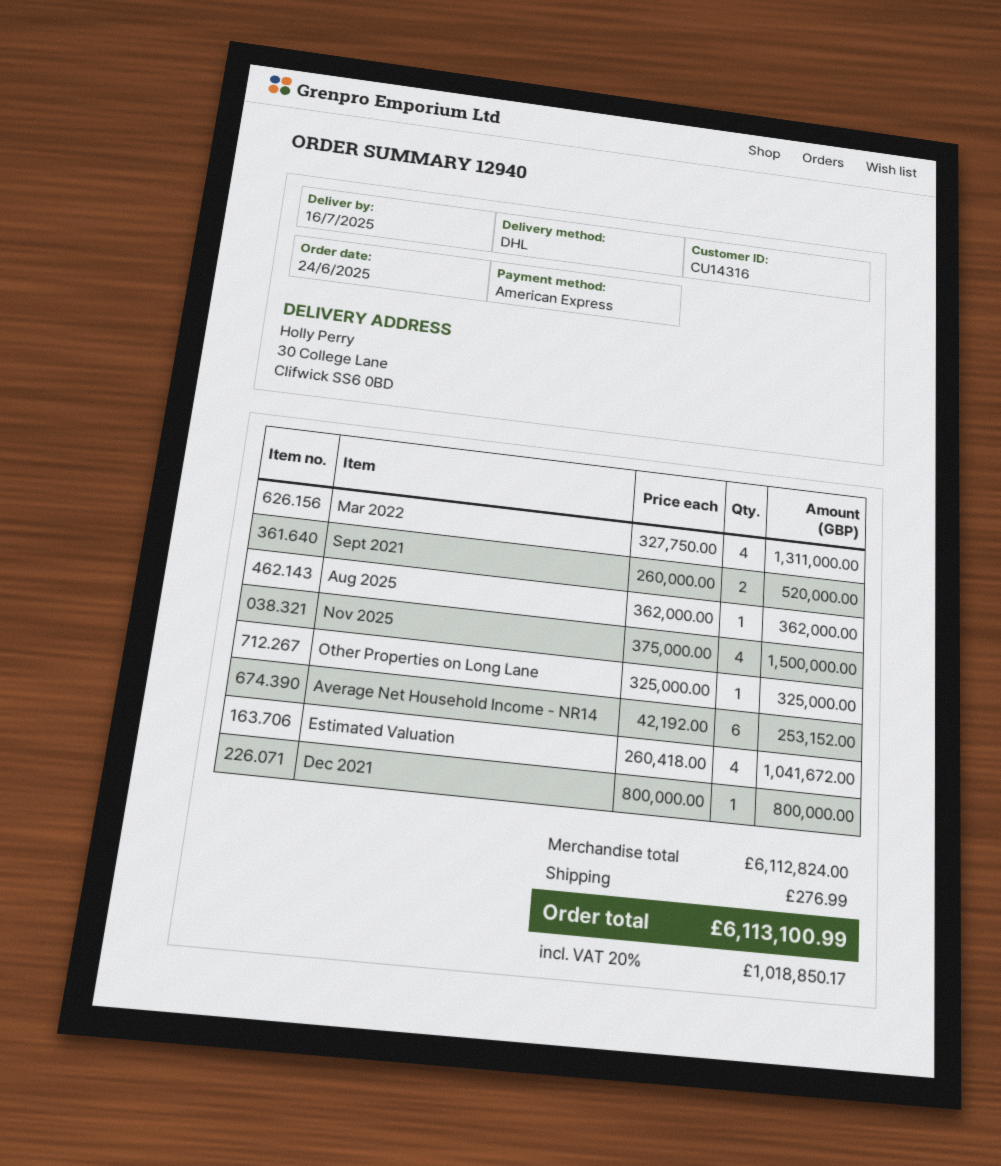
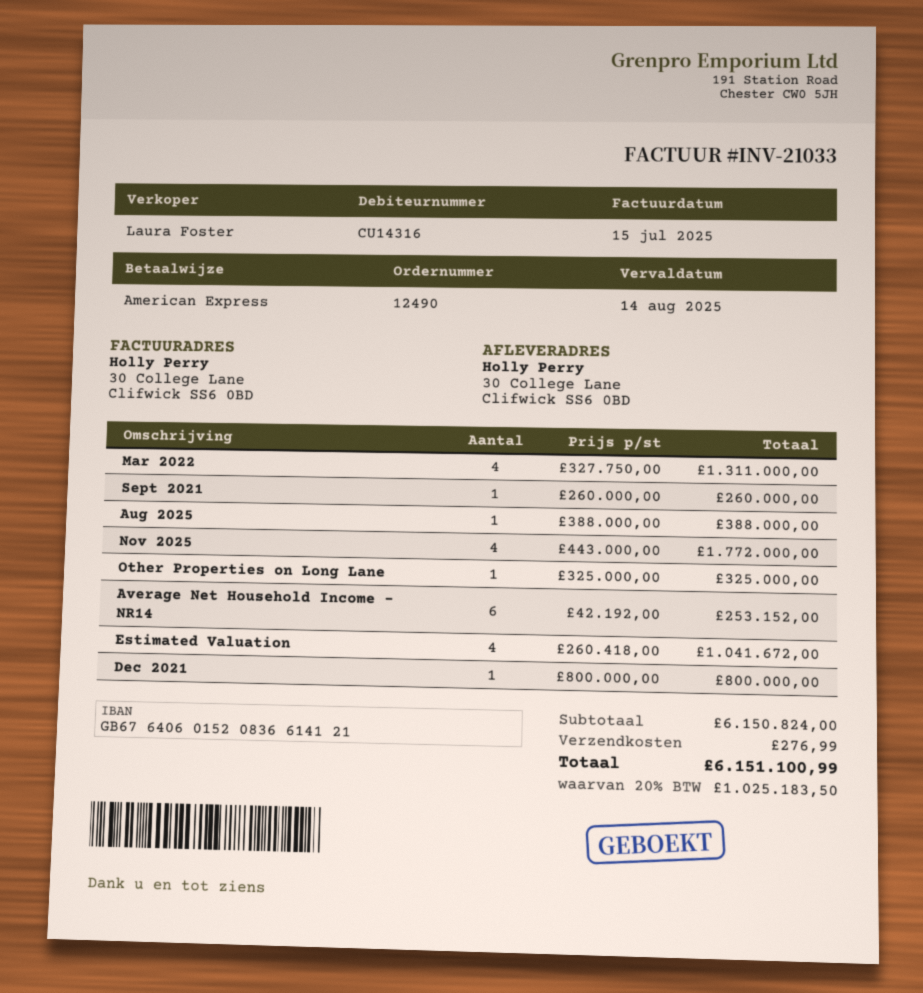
order number: 12940 -> 12490
Sept 2021: 2 x 260000.00 = 520000.00 -> 1 x 260000.00 = 260000.00
Aug 2025: 1 x 362000.00 = 362000.00 -> 1 x 388000.00 = 388000.00
Nov 2025: 4 x 375000.00 = 1500000.00 -> 4 x 443000.00 = 1772000.00
subtotal: 6112824.00 -> 6150824.00
tax: 20% = 1018850.17 -> 20% = 1025183.50
total: 6113100.99 -> 6151100.99

